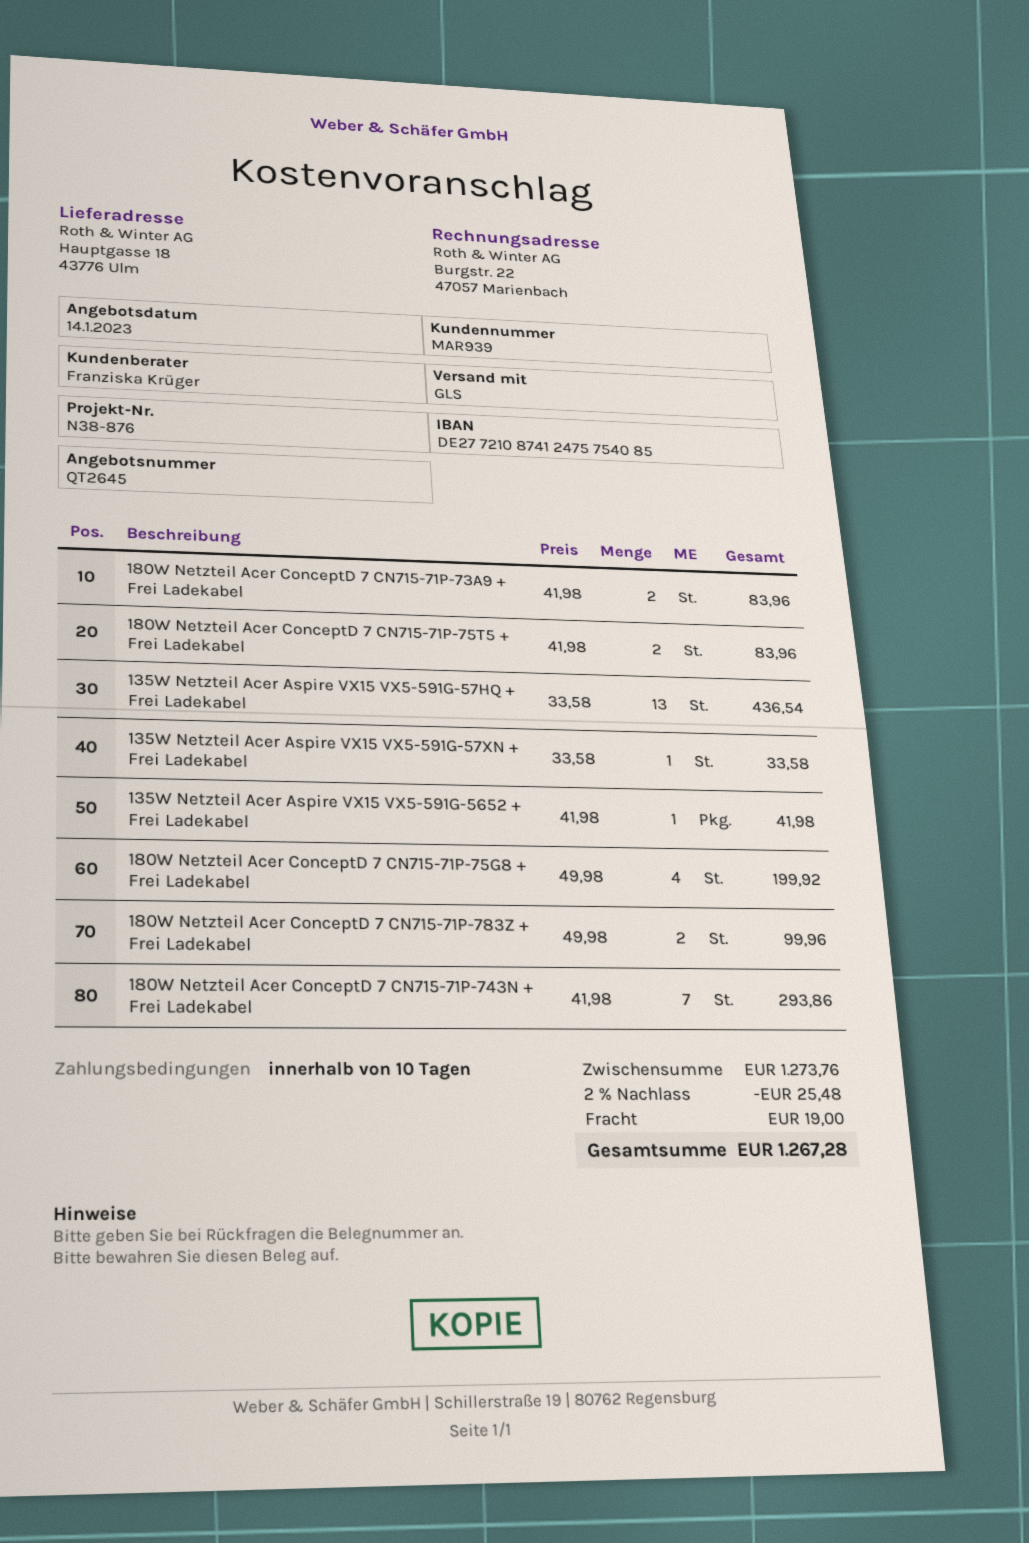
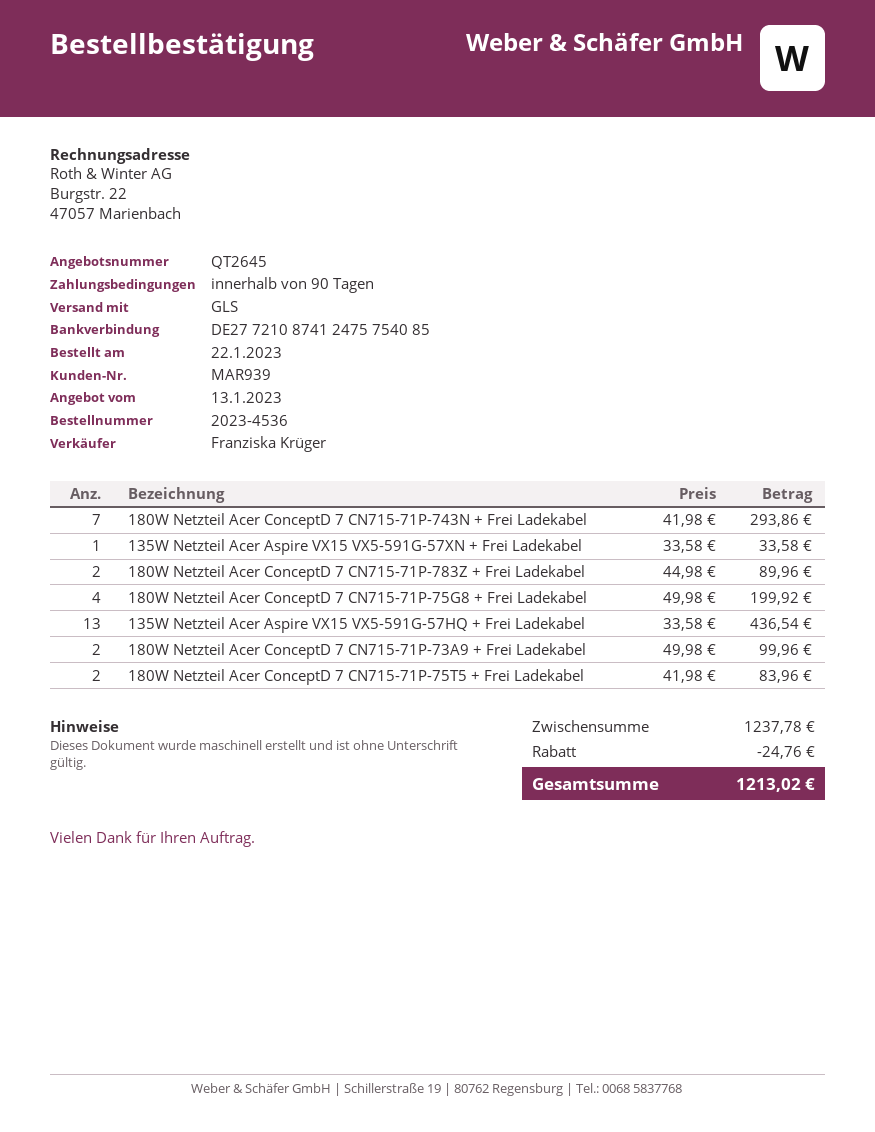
quote date: 2023-01-14 -> 2023-01-13
payment terms: 10 days -> 90 days
180W Netzteil Acer ConceptD 7 CN715-71P-73A9 + Frei Ladekabel: 2 x 41.98 = 83.96 -> 2 x 49.98 = 99.96
135W Netzteil Acer Aspire VX15 VX5-591G-5652 + Frei Ladekabel: 1 x 41.98 = 41.98 -> none
180W Netzteil Acer ConceptD 7 CN715-71P-783Z + Frei Ladekabel: 2 x 49.98 = 99.96 -> 2 x 44.98 = 89.96
subtotal: 1273.76 -> 1237.78
discount: 25.48 -> 24.76
shipping: 19.00 -> none
total: 1267.28 -> 1213.02

